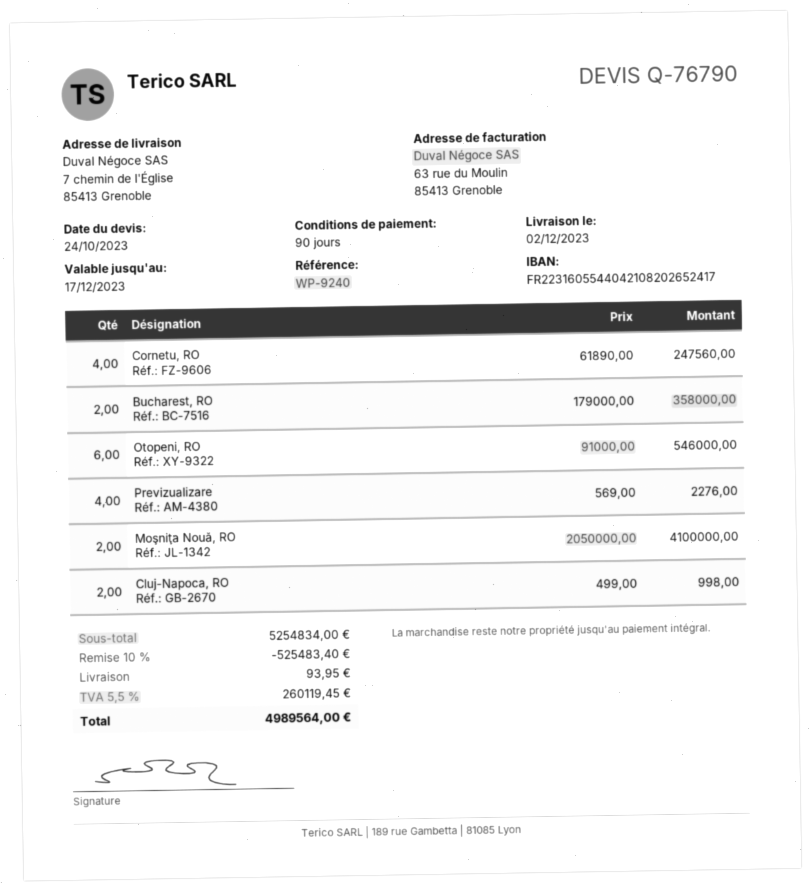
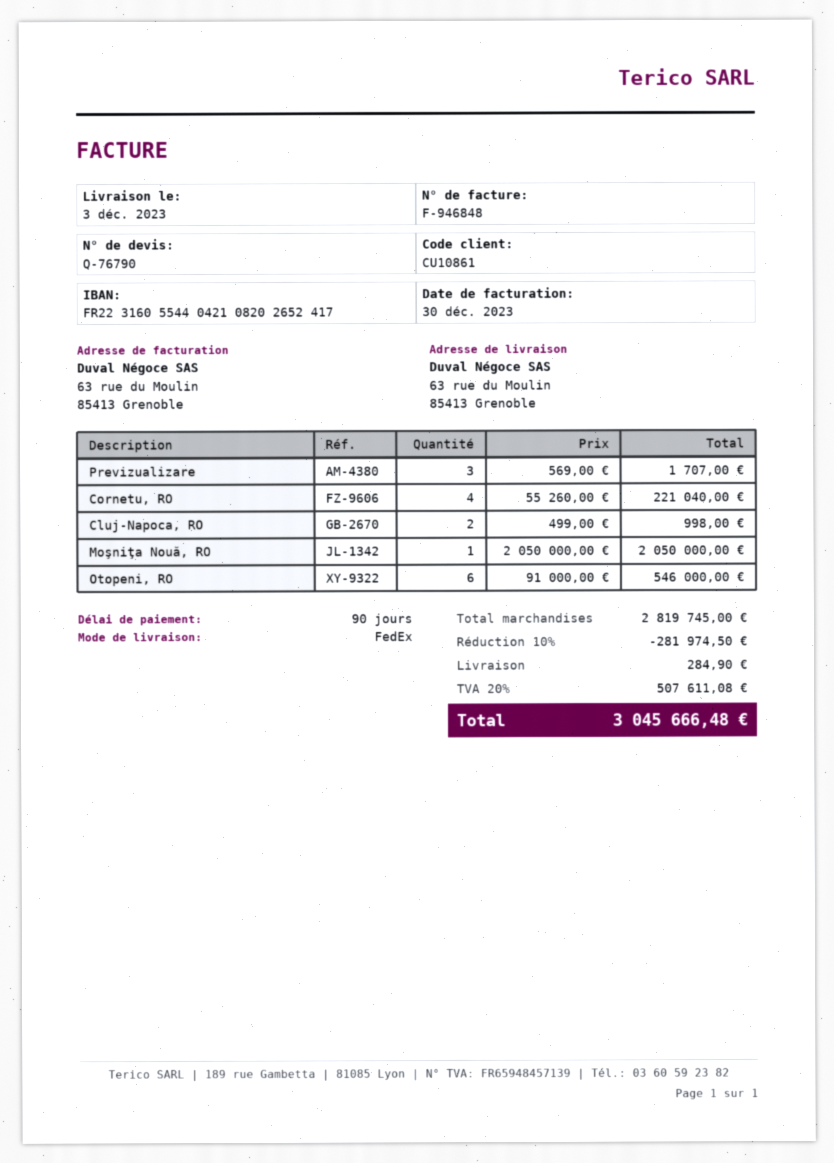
delivery date: 2023-12-02 -> 2023-12-03
ship to: 7 chemin de l'Église, 85413 Grenoble -> 63 rue du Moulin, 85413 Grenoble
Cornetu, RO: 4 x 61890.00 = 247560.00 -> 4 x 55260.00 = 221040.00
Bucharest, RO: 2 x 179000.00 = 358000.00 -> none
Previzualizare: 4 x 569.00 = 2276.00 -> 3 x 569.00 = 1707.00
Moşniţa Nouă, RO: 2 x 2050000.00 = 4100000.00 -> 1 x 2050000.00 = 2050000.00
subtotal: 5254834.00 -> 2819745.00
discount: 10% = 525483.40 -> 10% = 281974.50
shipping: 93.95 -> 284.90
tax: 5.5% = 260119.45 -> 20% = 507611.08
total: 4989564.00 -> 3045666.48

